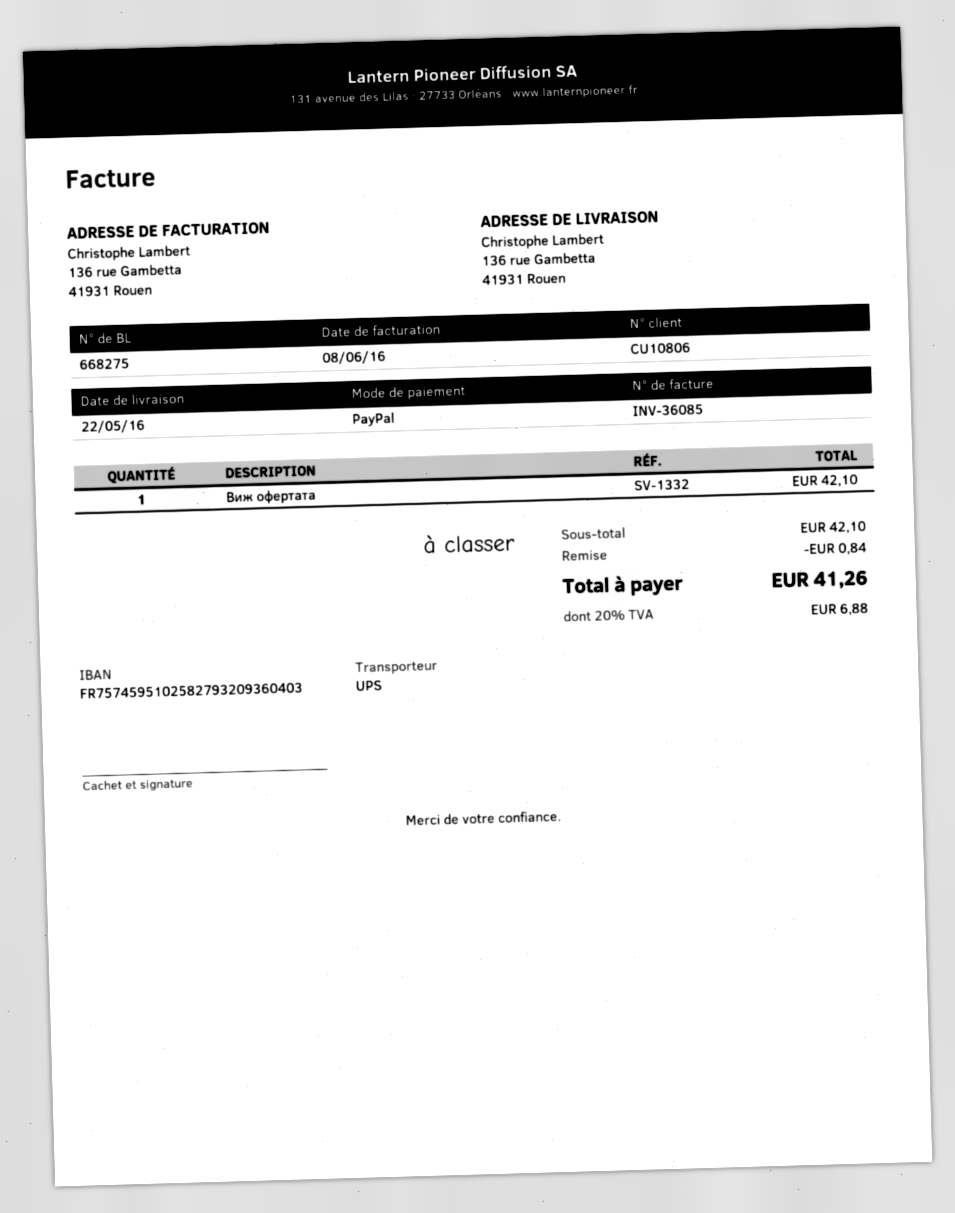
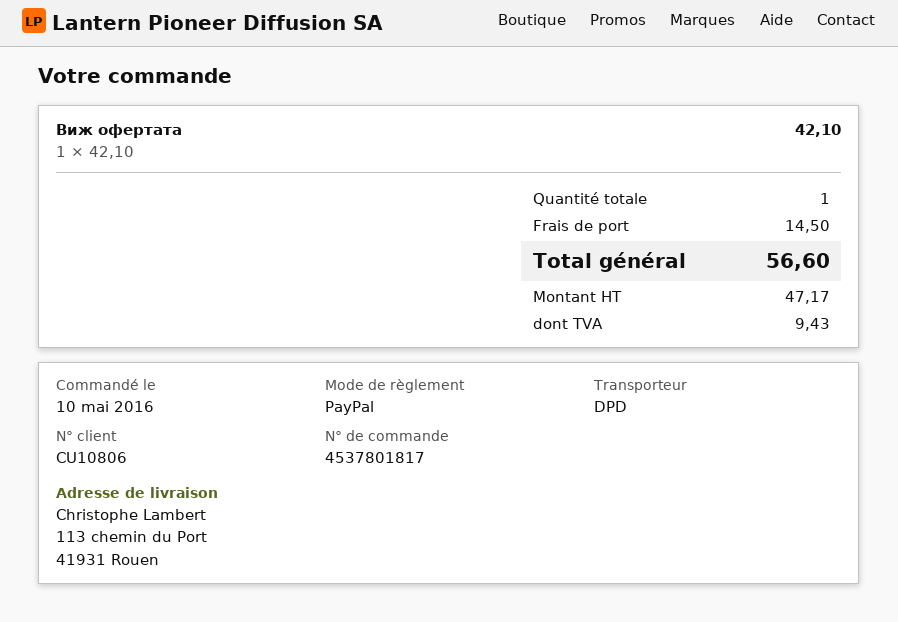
shipping method: UPS -> DPD
ship to: 136 rue Gambetta, 41931 Rouen -> 113 chemin du Port, 41931 Rouen
discount: 0.84 -> none
shipping: none -> 14.50
tax: 6.88 -> 9.43
total: 41.26 -> 56.60

